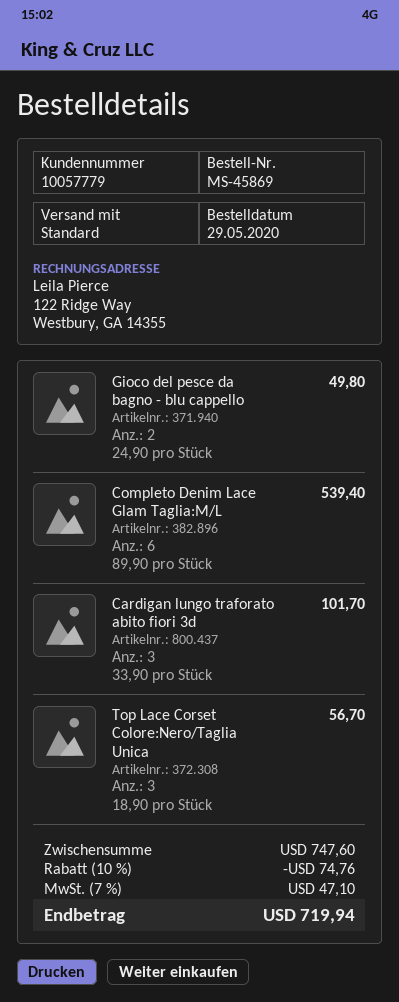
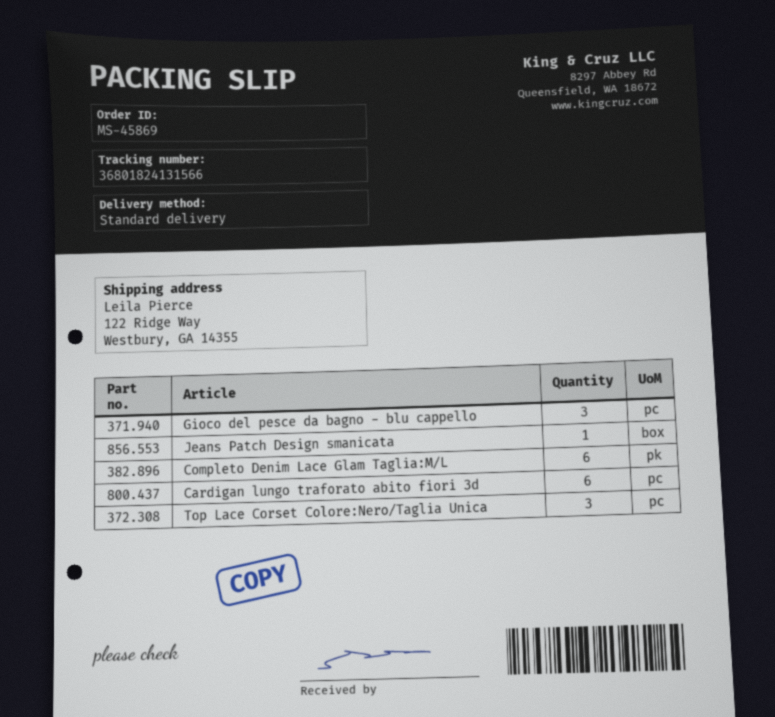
Gioco del pesce da bagno - blu cappello: 2 -> 3
Cardigan lungo traforato abito fiori 3d: 3 -> 6
Jeans Patch Design smanicata: none -> 1

